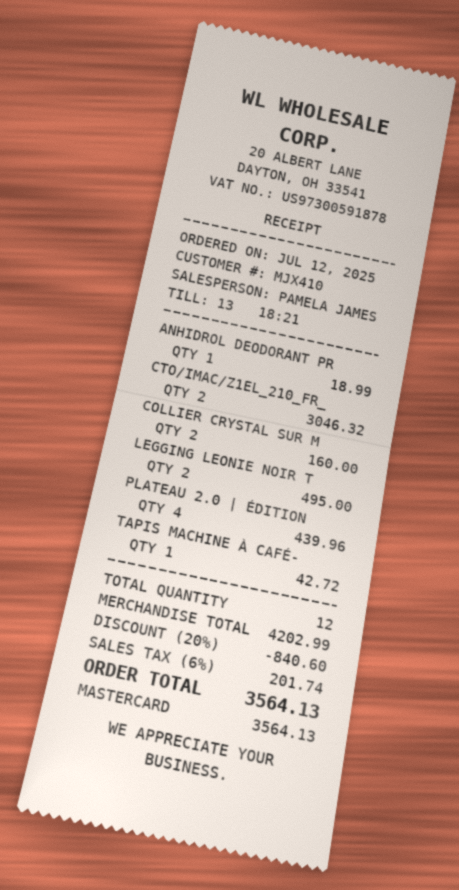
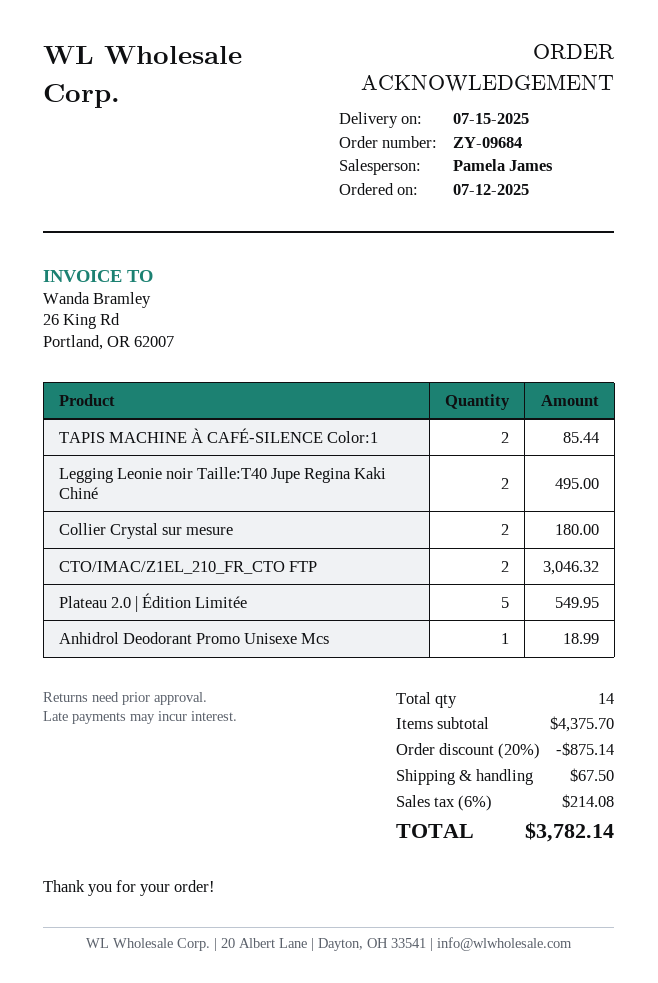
COLLIER CRYSTAL SUR M: 2 for 160.00 -> 2 for 180.00
PLATEAU 2.0 | ÉDITION: 4 for 439.96 -> 5 for 549.95
TAPIS MACHINE À CAFÉ-: 1 for 42.72 -> 2 for 85.44
total quantity: 12 -> 14
subtotal: 4202.99 -> 4375.70
discount: 20% = 840.60 -> 20% = 875.14
shipping: none -> 67.50
tax: 6% = 201.74 -> 6% = 214.08
total: 3564.13 -> 3782.14

